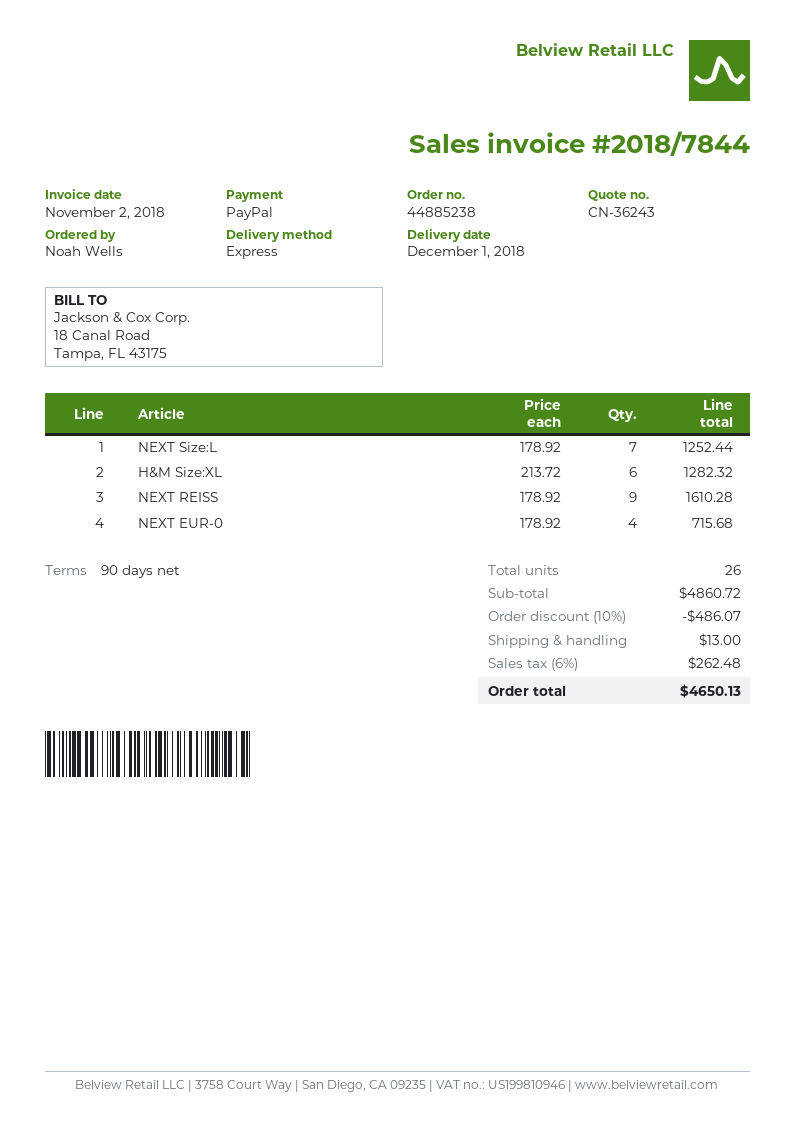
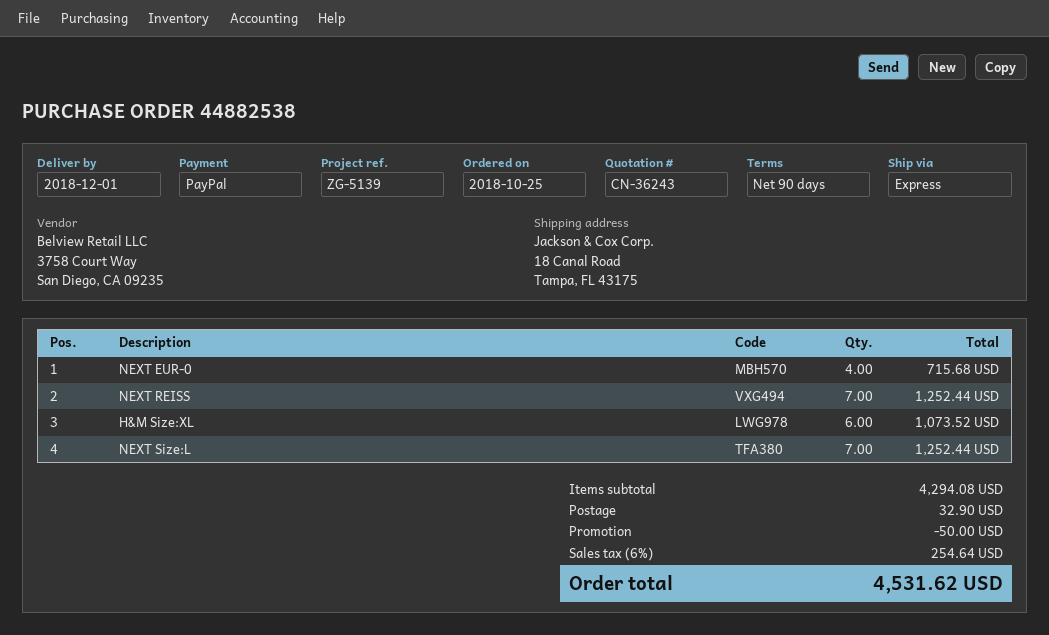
order number: 44885238 -> 44882538
H&M Size:XL: 6 for 1282.32 -> 6 for 1073.52
NEXT REISS: 9 for 1610.28 -> 7 for 1252.44
subtotal: 4860.72 -> 4294.08
discount: 486.07 -> 50.00
shipping: 13.00 -> 32.90
tax: 6% = 262.48 -> 6% = 254.64
total: 4650.13 -> 4531.62

